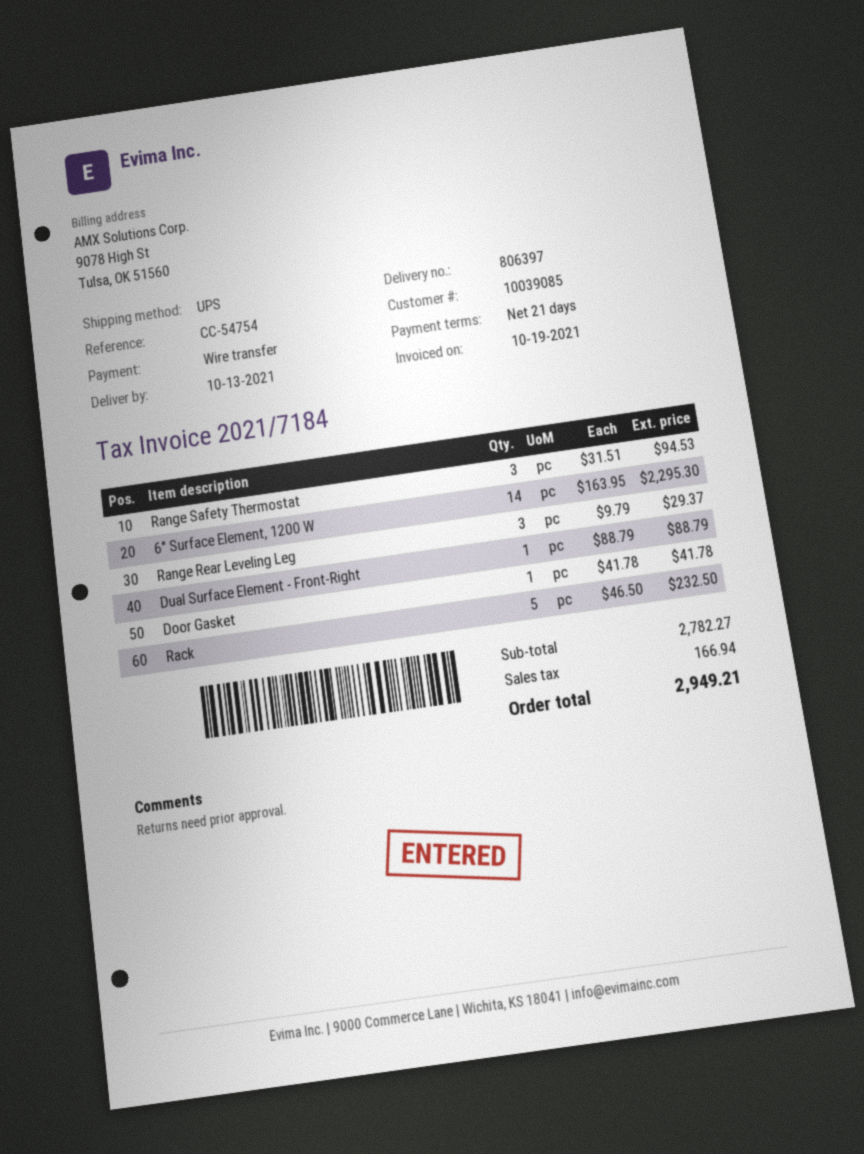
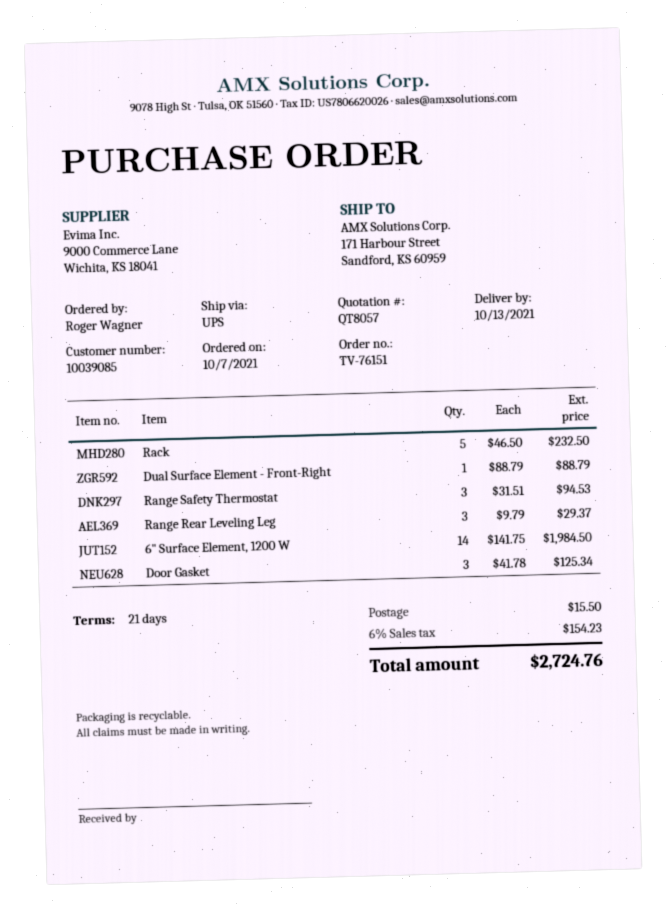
6" Surface Element, 1200 W: 14 x 163.95 = 2295.30 -> 14 x 141.75 = 1984.50
Door Gasket: 1 x 41.78 = 41.78 -> 3 x 41.78 = 125.34
shipping: none -> 15.50
tax: 166.94 -> 154.23
total: 2949.21 -> 2724.76

